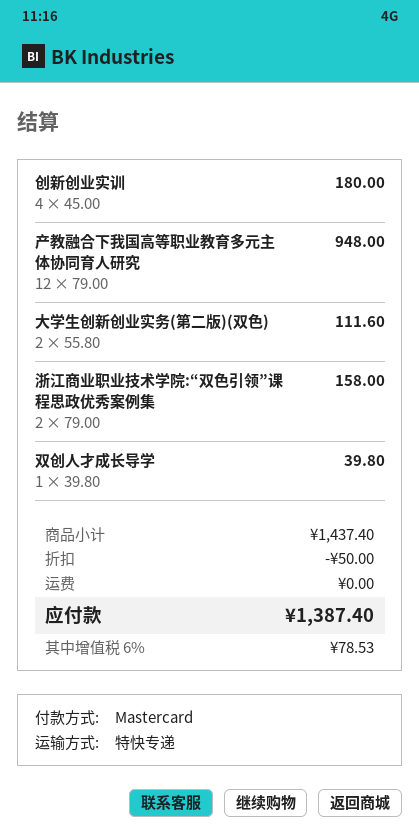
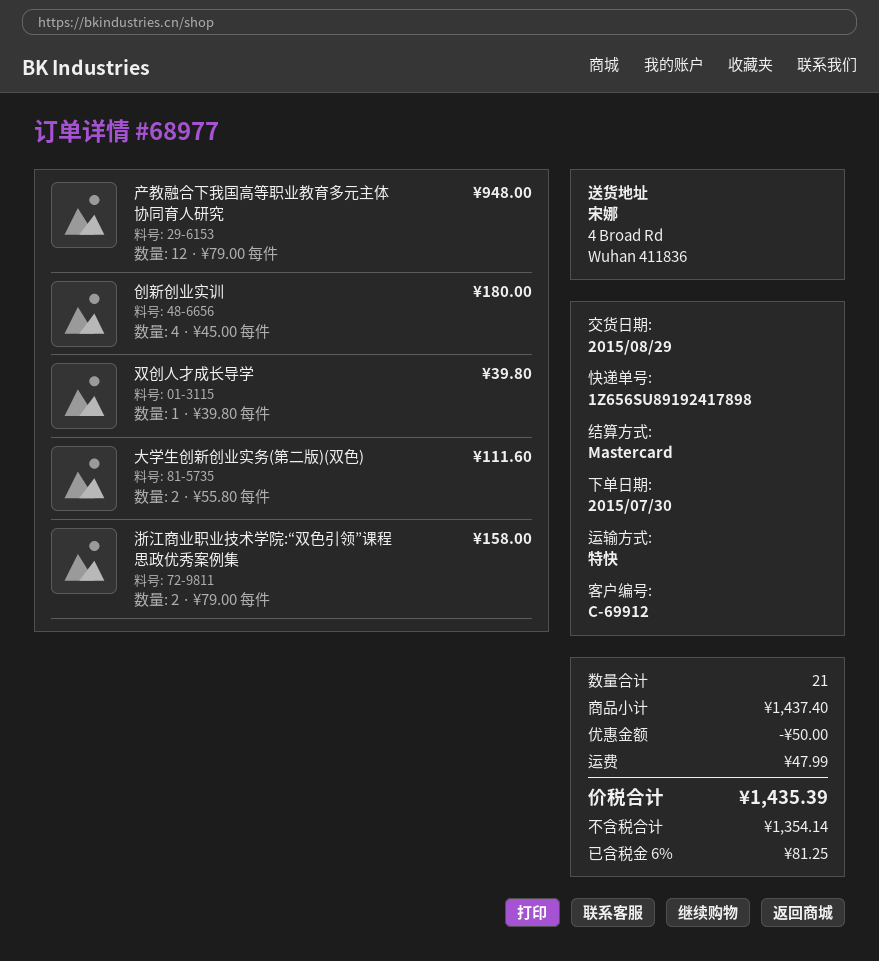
shipping: 0.00 -> 47.99
tax: 6% = 78.53 -> 6% = 81.25
total: 1387.40 -> 1435.39

